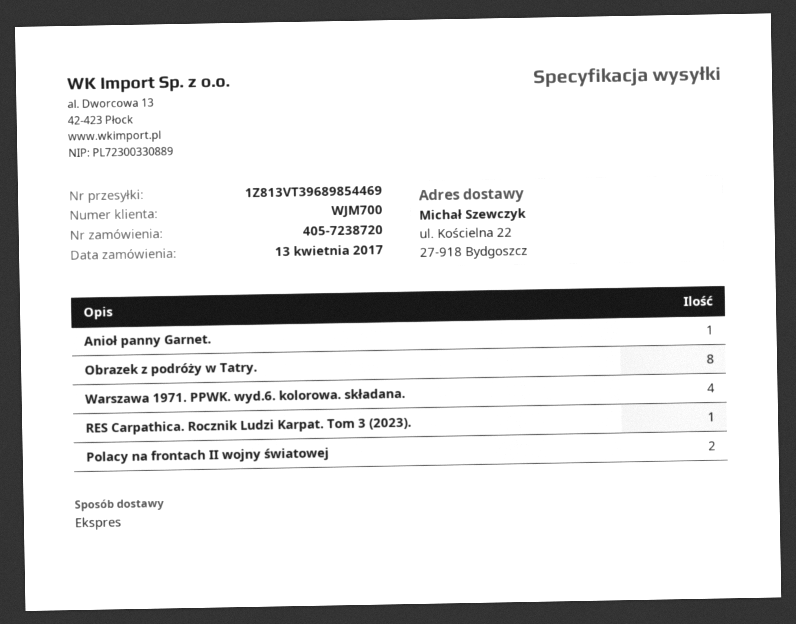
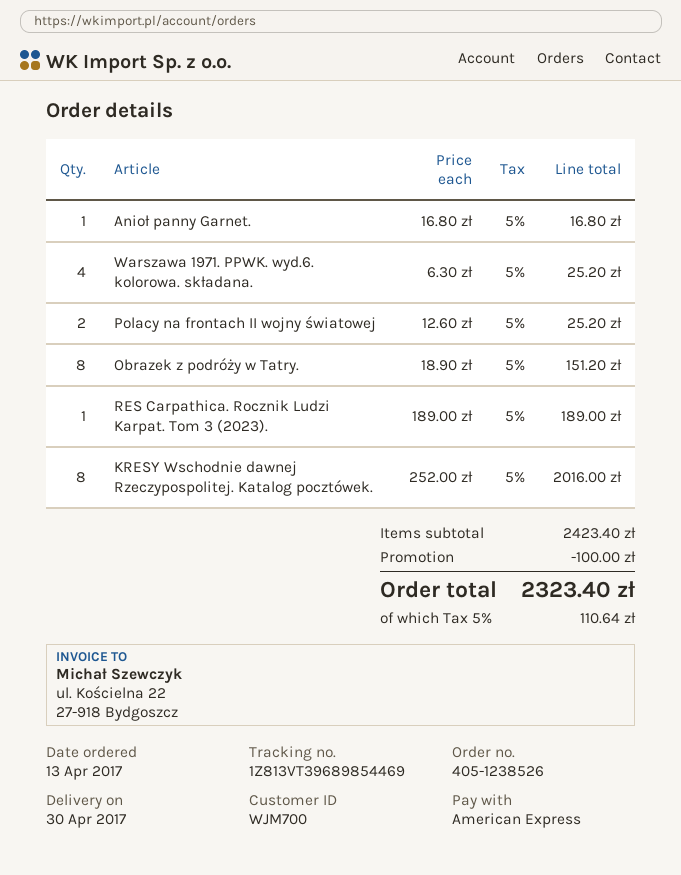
order number: 405-7238720 -> 405-1238526
KRESY Wschodnie dawnej Rzeczypospolitej. Katalog pocztówek.: none -> 8

